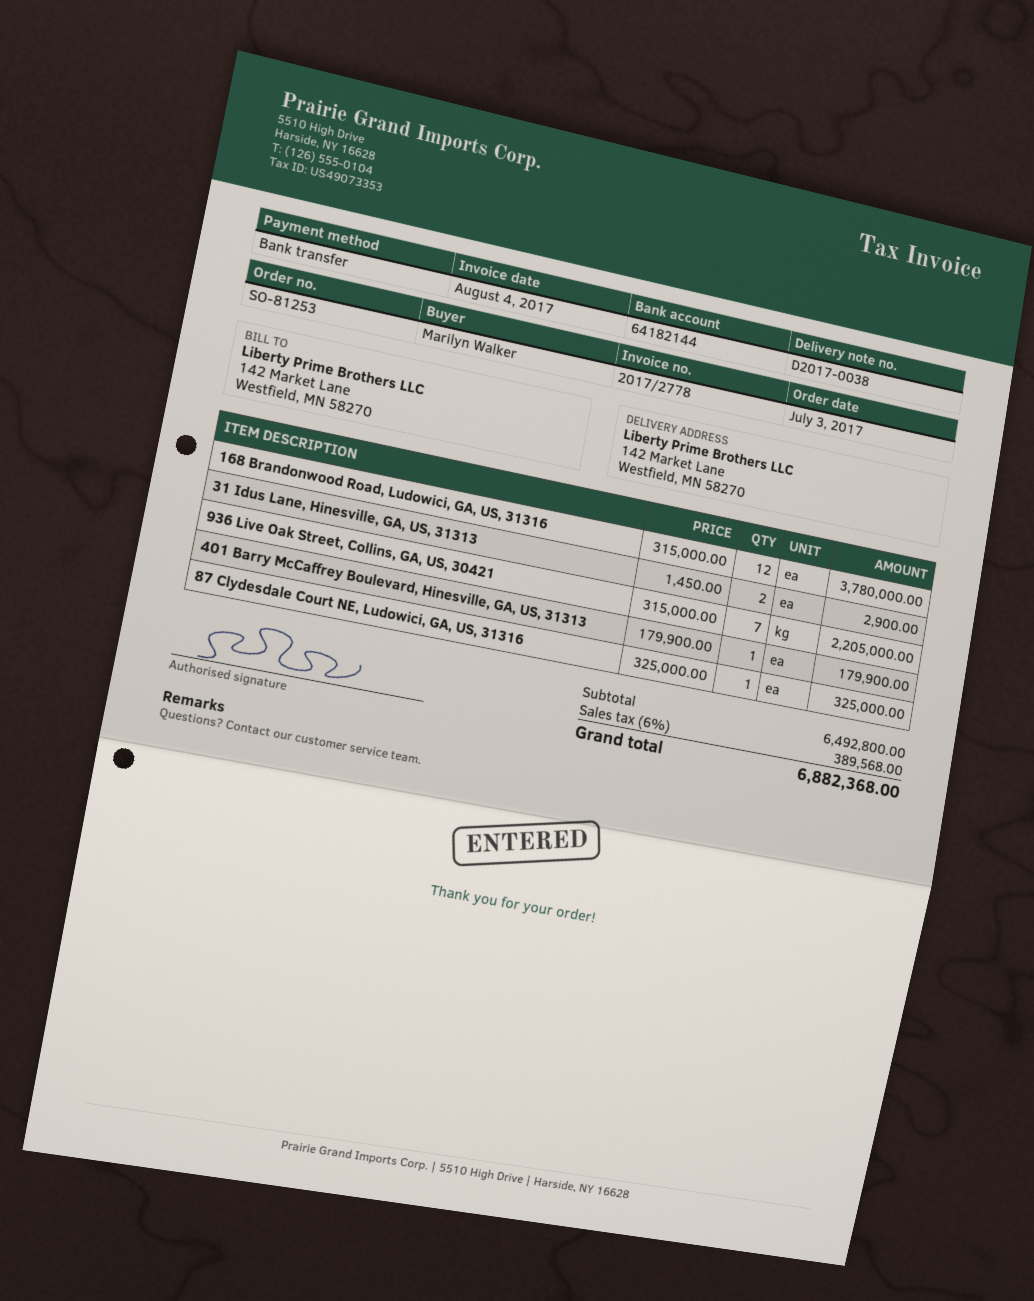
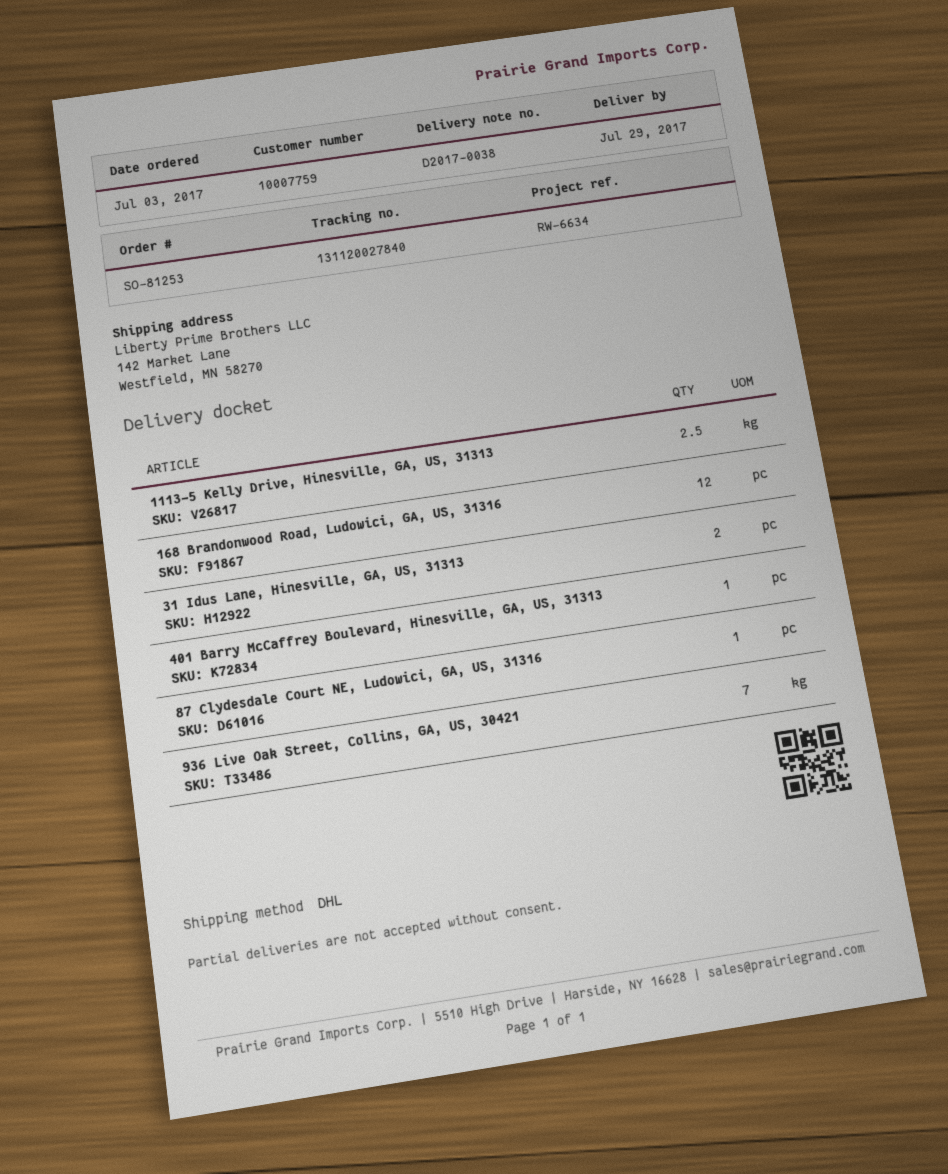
1113-5 Kelly Drive, Hinesville, GA, US, 31313: none -> 2.5

